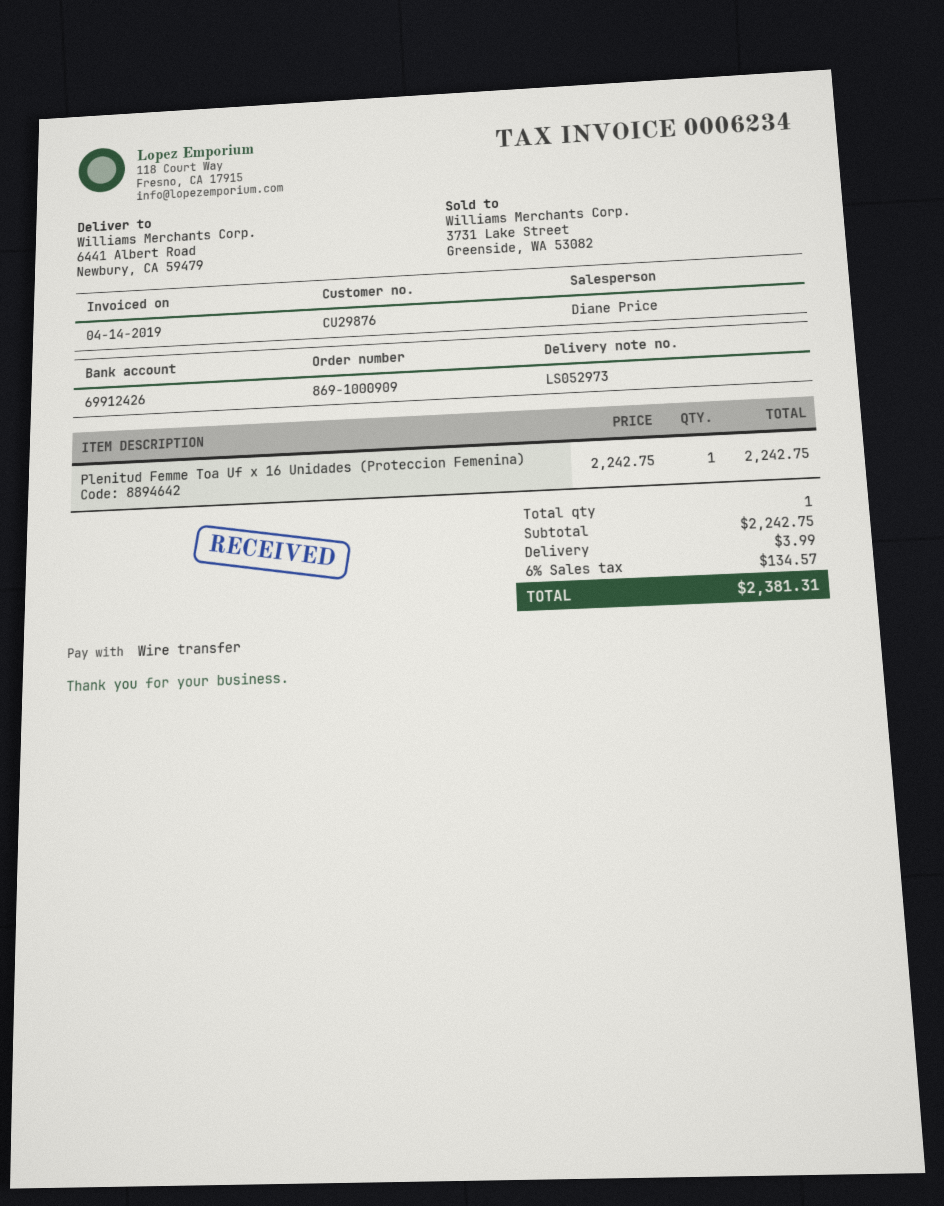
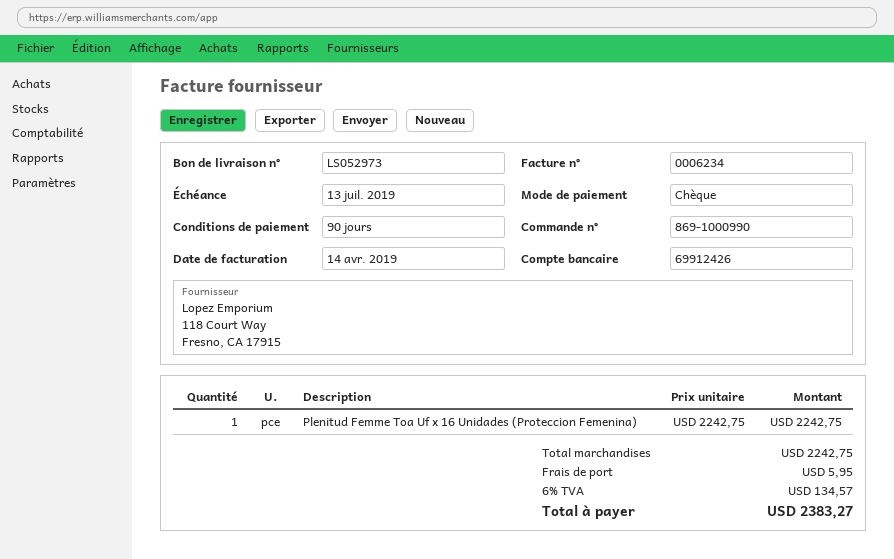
order number: 869-1000909 -> 869-1000990
payment method: bank transfer -> cheque
shipping: 3.99 -> 5.95
total: 2381.31 -> 2383.27

